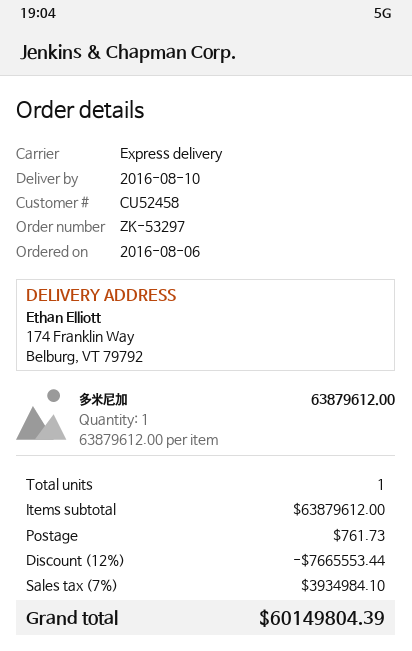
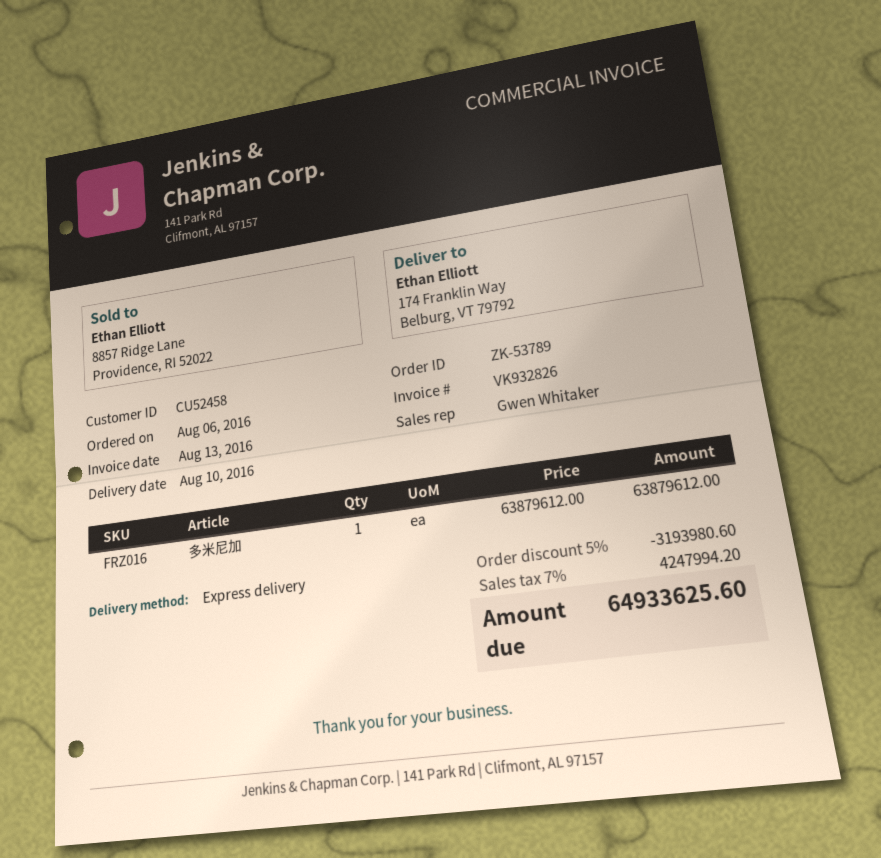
order number: ZK-53297 -> ZK-53789
discount: 12% = 7665553.44 -> 5% = 3193980.60
shipping: 761.73 -> none
tax: 7% = 3934984.10 -> 7% = 4247994.20
total: 60149804.39 -> 64933625.60

